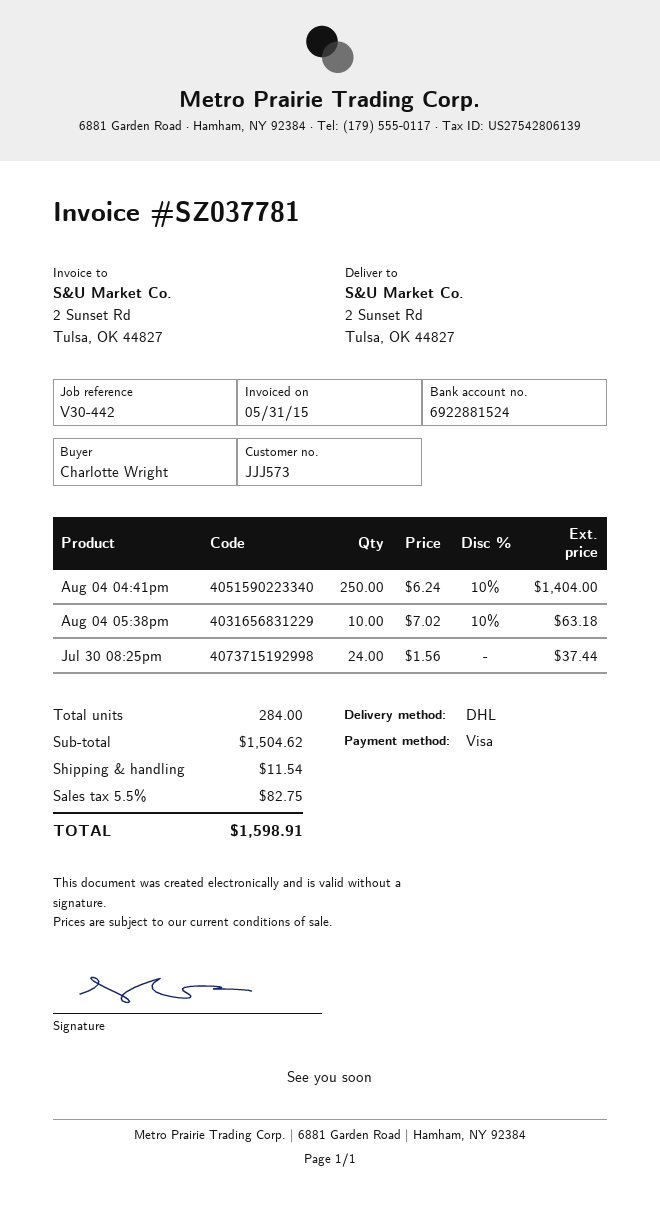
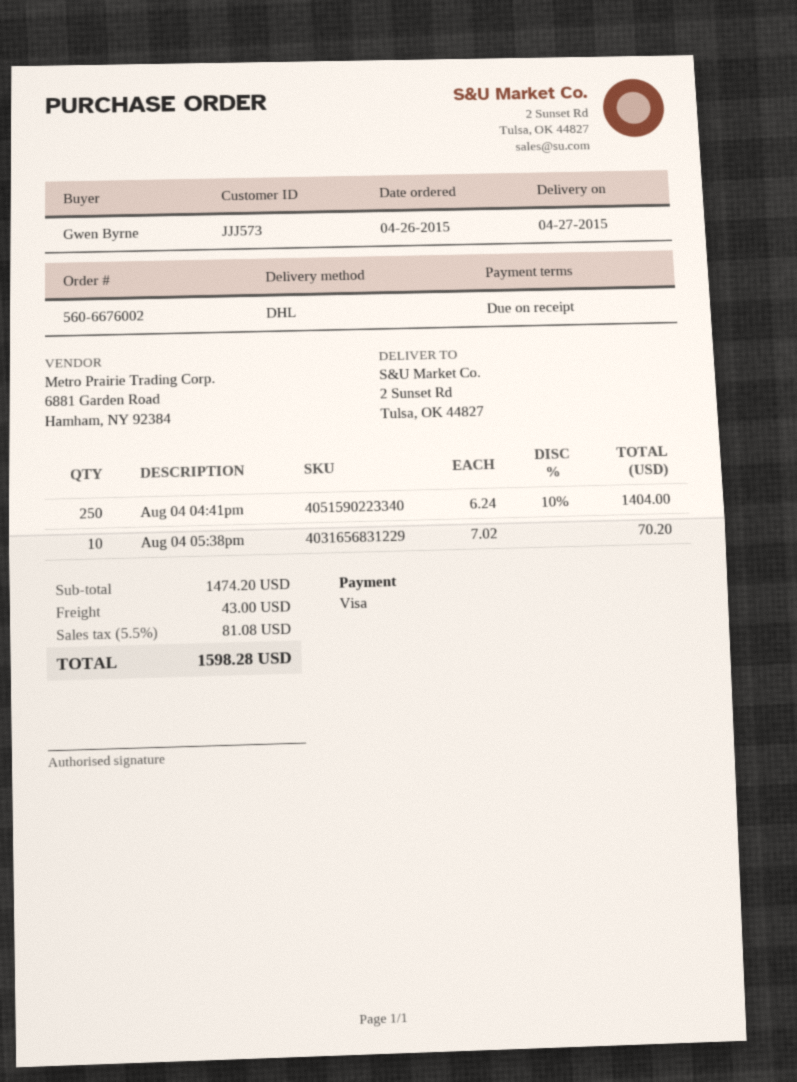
ordered by: Charlotte Wright -> Gwen Byrne
Aug 04 05:38pm: 10 x 7.02 - 10% = 63.18 -> 10 x 7.02 = 70.20
Jul 30 08:25pm: 24 x 1.56 = 37.44 -> none
subtotal: 1504.62 -> 1474.20
shipping: 11.54 -> 43.00
tax: 5.5% = 82.75 -> 5.5% = 81.08
total: 1598.91 -> 1598.28

